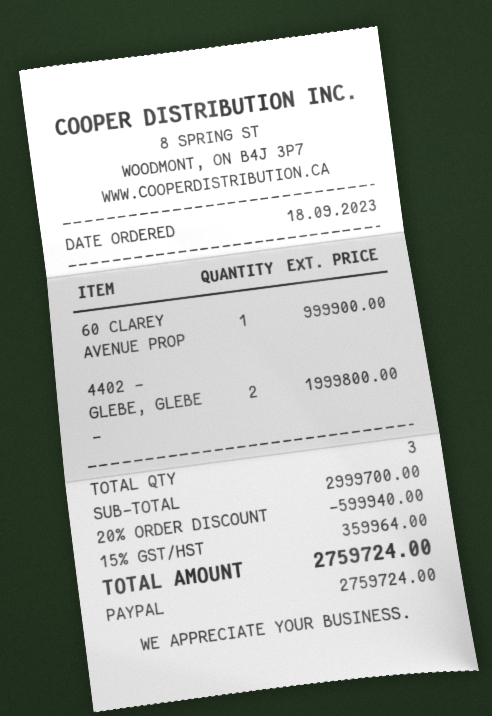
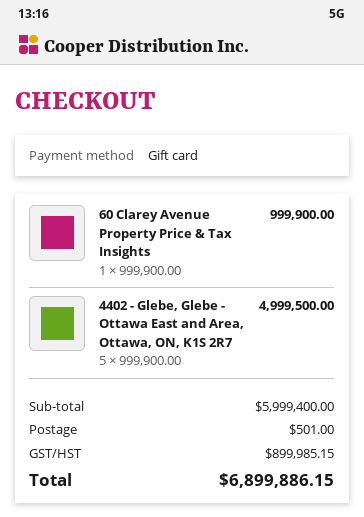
payment method: PayPal -> gift card
4402 - GLEBE, GLEBE -: 2 for 1999800.00 -> 5 for 4999500.00
subtotal: 2999700.00 -> 5999400.00
discount: 20% = 599940.00 -> none
shipping: none -> 501.00
tax: 359964.00 -> 899985.15
total: 2759724.00 -> 6899886.15

